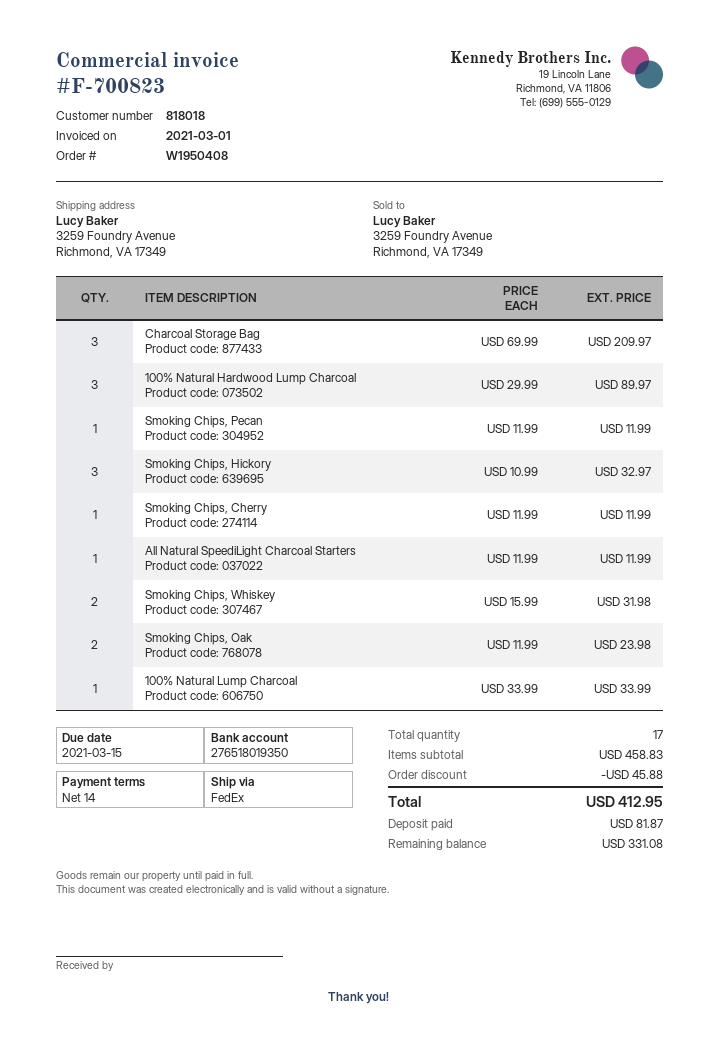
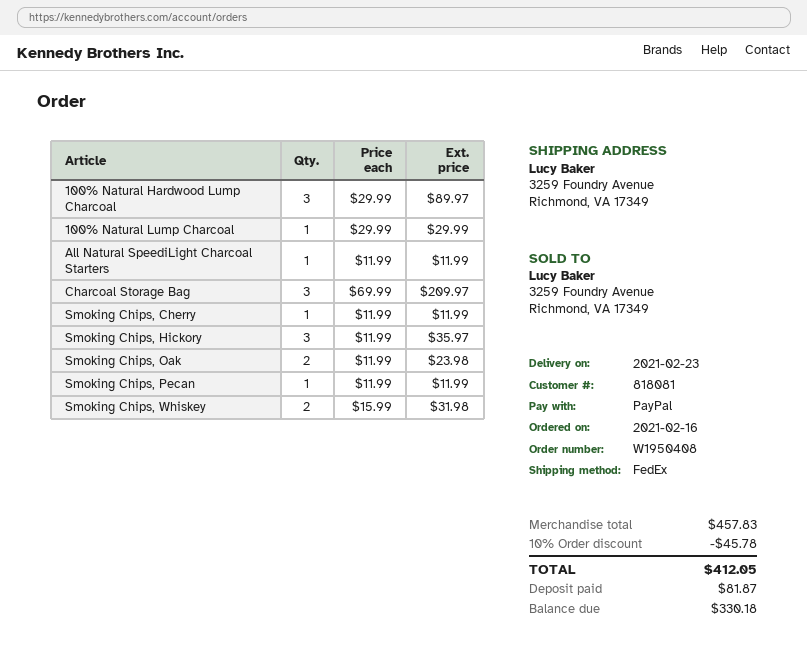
customer number: 818018 -> 818081
Smoking Chips, Hickory: 3 x 10.99 = 32.97 -> 3 x 11.99 = 35.97
100% Natural Lump Charcoal: 1 x 33.99 = 33.99 -> 1 x 29.99 = 29.99
subtotal: 458.83 -> 457.83
discount: 45.88 -> 45.78
total: 412.95 -> 412.05
balance: 331.08 -> 330.18

